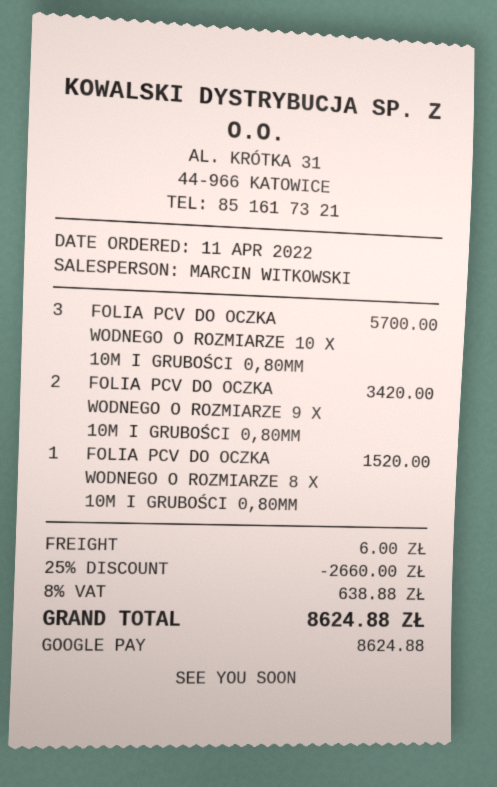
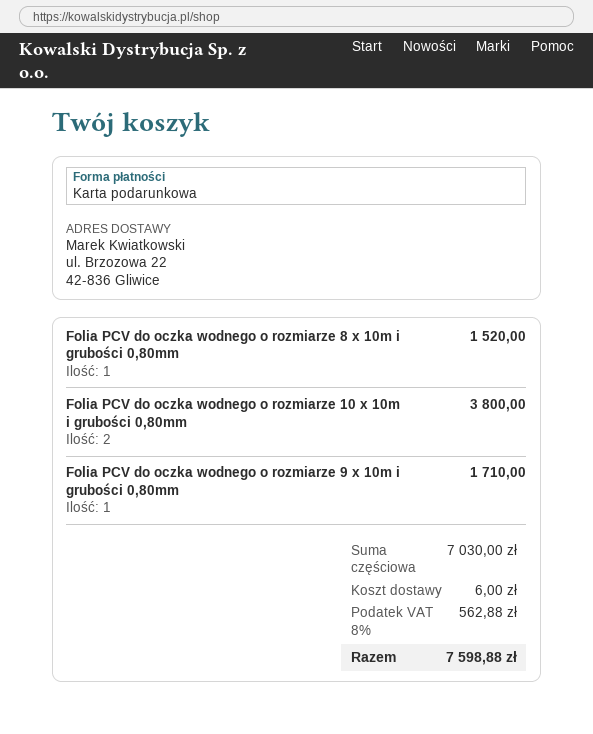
payment method: Google Pay -> gift card
FOLIA PCV DO OCZKA WODNEGO O ROZMIARZE 10 X 10M I GRUBOŚCI 0,80MM: 3 for 5700.00 -> 2 for 3800.00
FOLIA PCV DO OCZKA WODNEGO O ROZMIARZE 9 X 10M I GRUBOŚCI 0,80MM: 2 for 3420.00 -> 1 for 1710.00
discount: 25% = 2660.00 -> none
tax: 8% = 638.88 -> 8% = 562.88
total: 8624.88 -> 7598.88

